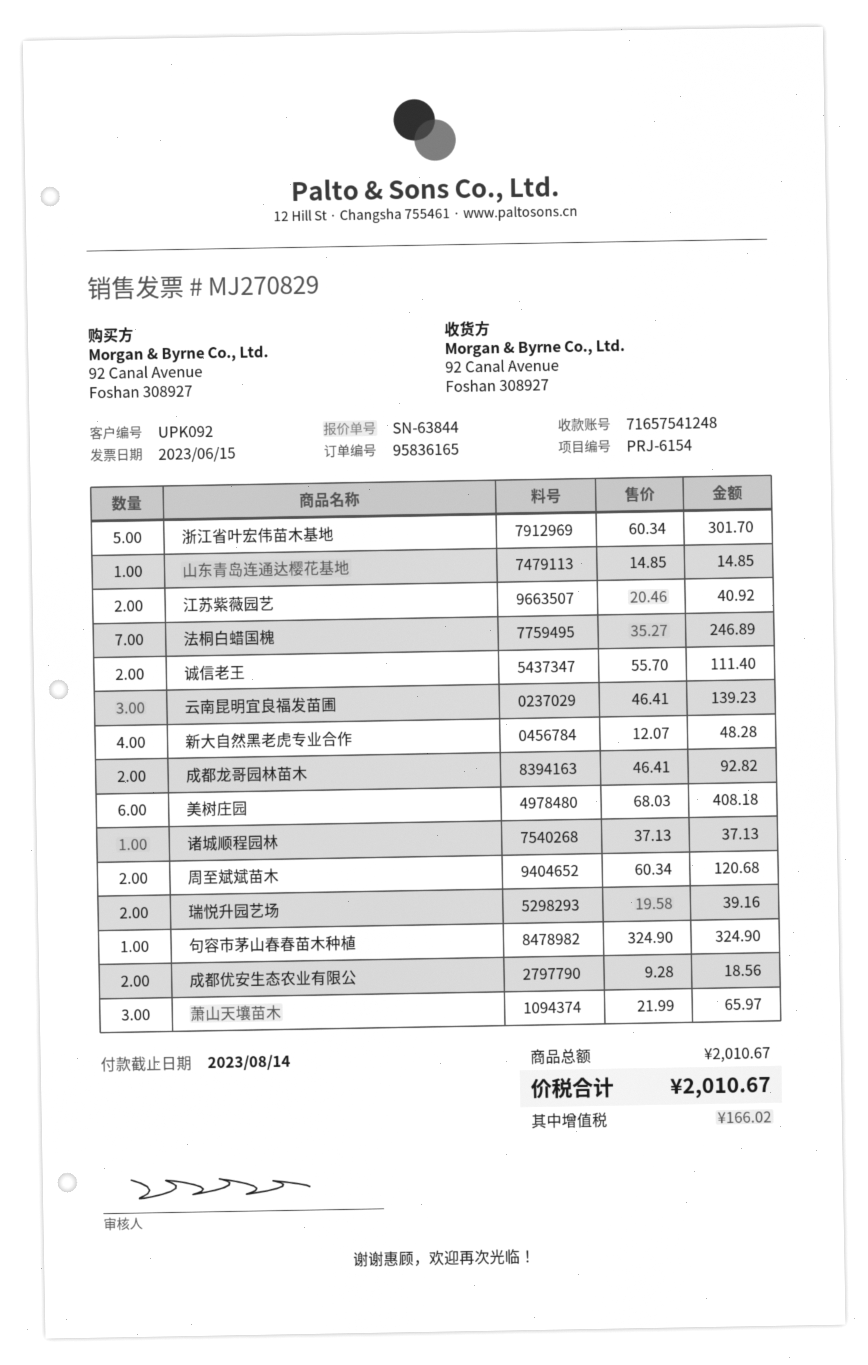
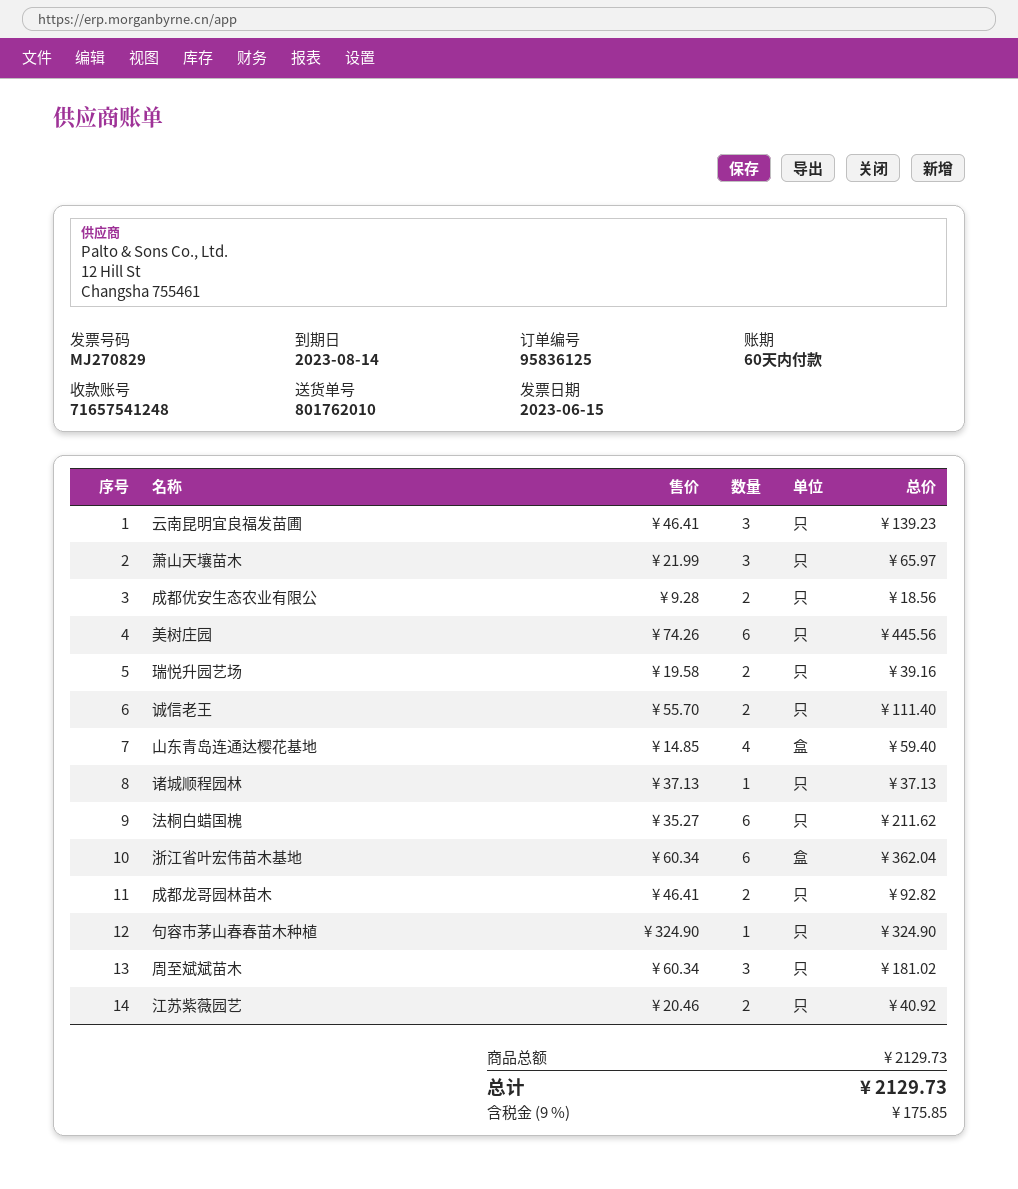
order number: 95836165 -> 95836125
浙江省叶宏伟苗木基地: 5 x 60.34 = 301.70 -> 6 x 60.34 = 362.04
山东青岛连通达樱花基地: 1 x 14.85 = 14.85 -> 4 x 14.85 = 59.40
法桐白蜡国槐: 7 x 35.27 = 246.89 -> 6 x 35.27 = 211.62
新大自然黑老虎专业合作: 4 x 12.07 = 48.28 -> none
美树庄园: 6 x 68.03 = 408.18 -> 6 x 74.26 = 445.56
周至斌斌苗木: 2 x 60.34 = 120.68 -> 3 x 60.34 = 181.02
subtotal: 2010.67 -> 2129.73
tax: 166.02 -> 175.85
total: 2010.67 -> 2129.73

